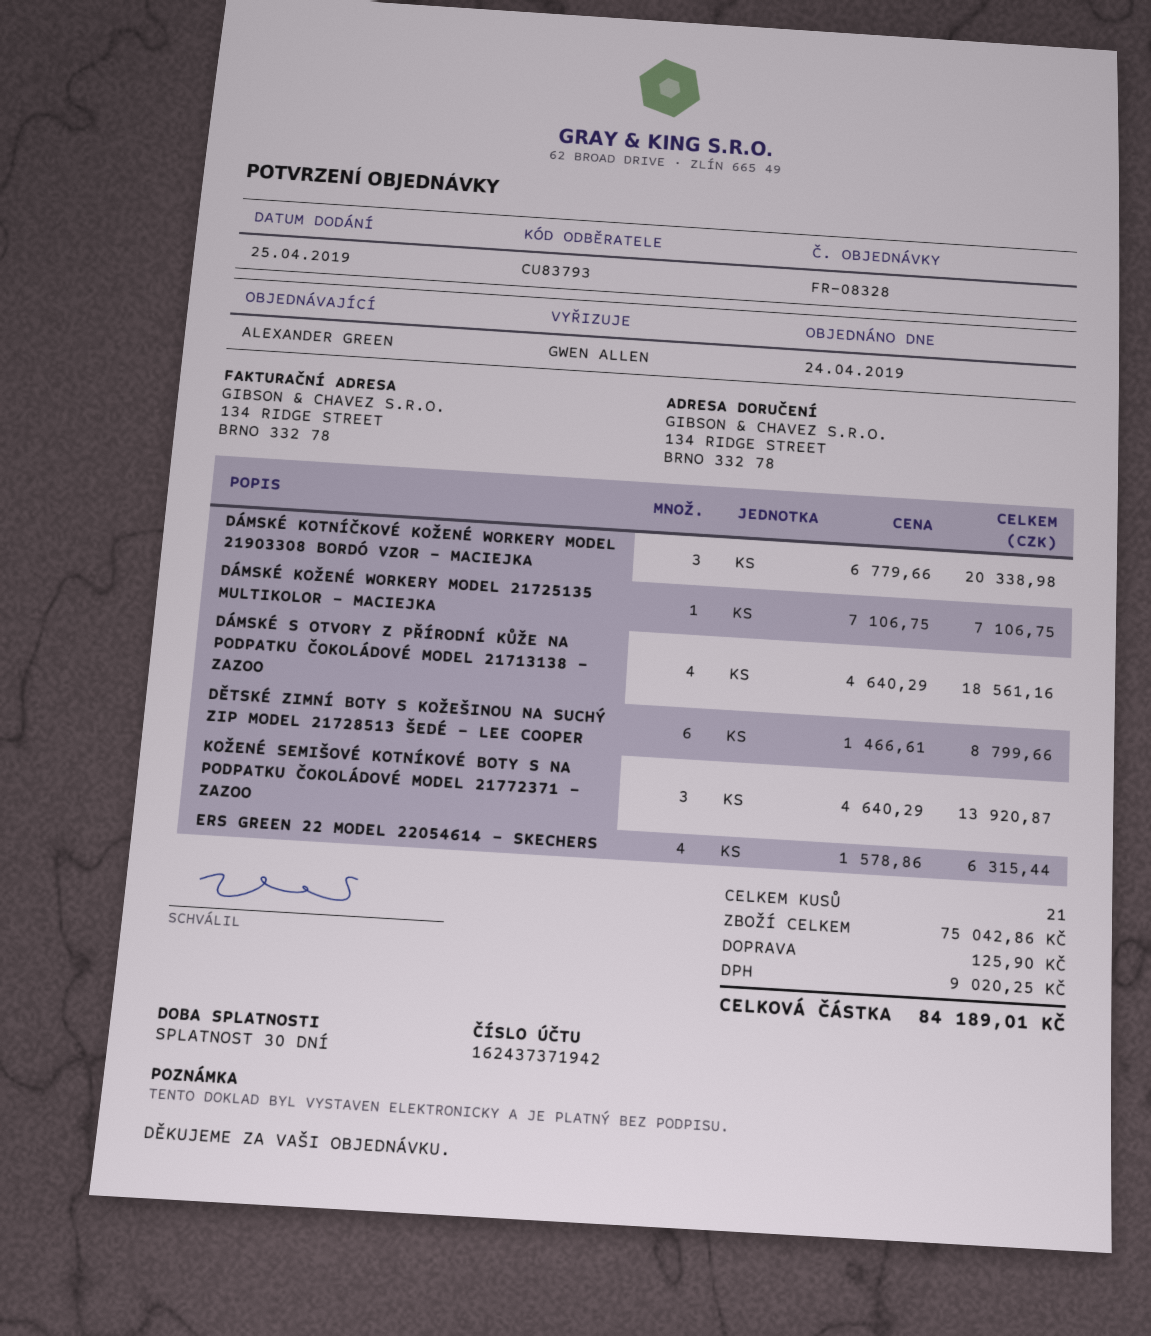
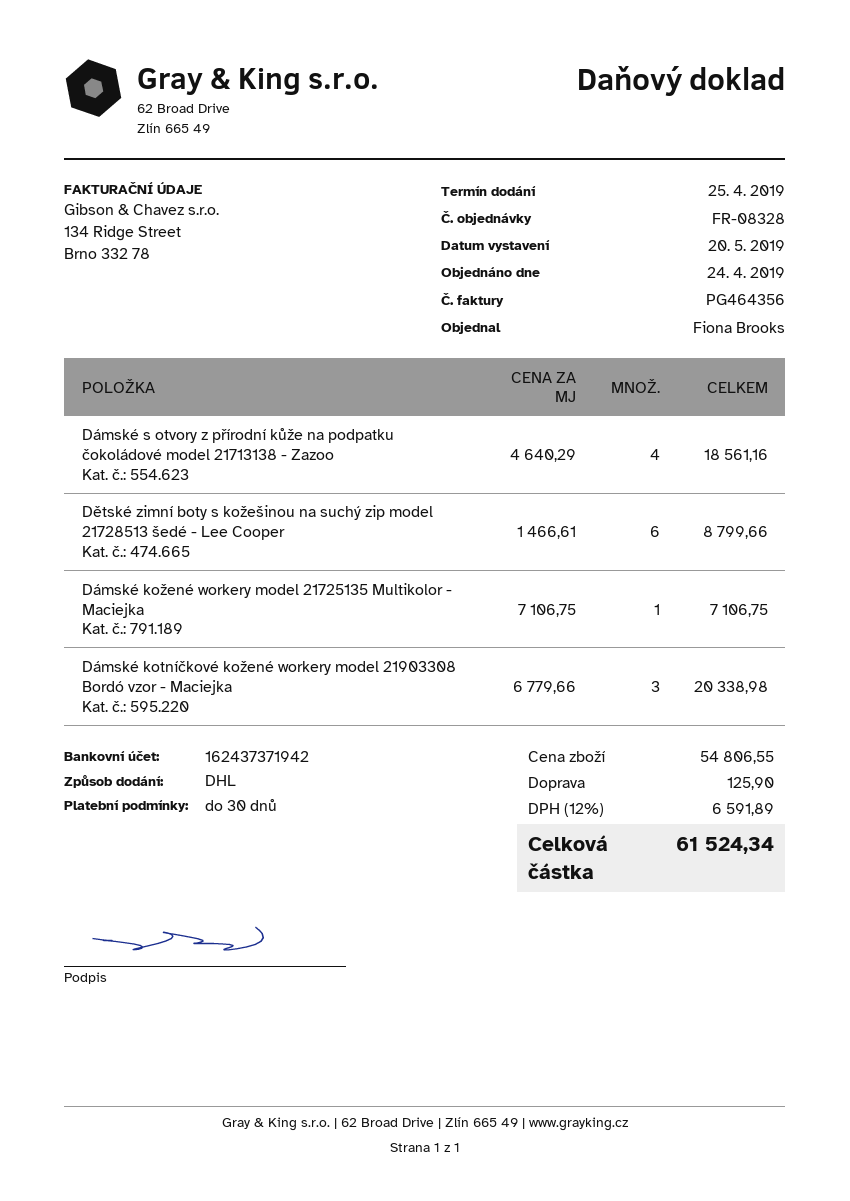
ordered by: ALEXANDER GREEN -> Fiona Brooks
KOŽENÉ SEMIŠOVÉ KOTNÍKOVÉ BOTY S NA PODPATKU ČOKOLÁDOVÉ MODEL 21772371 - ZAZOO: 3 x 4640.29 = 13920.87 -> none
ERS GREEN 22 MODEL 22054614 - SKECHERS: 4 x 1578.86 = 6315.44 -> none
subtotal: 75042.86 -> 54806.55
tax: 9020.25 -> 6591.89
total: 84189.01 -> 61524.34

